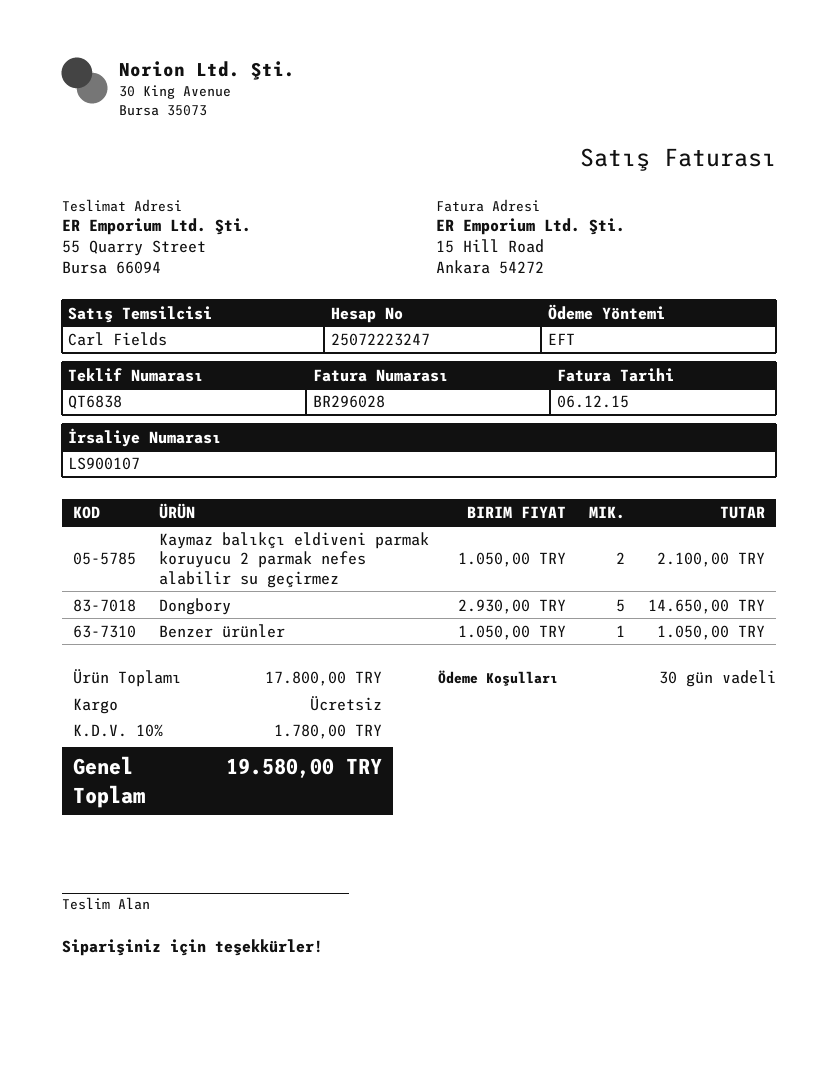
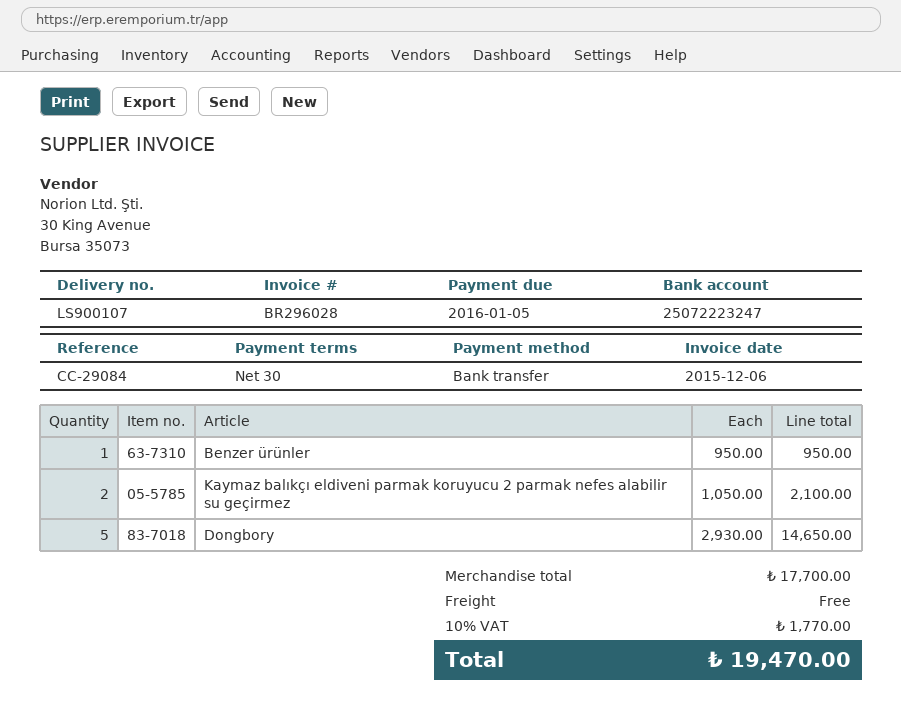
Benzer ürünler: 1 x 1050.00 = 1050.00 -> 1 x 950.00 = 950.00
subtotal: 17800.00 -> 17700.00
tax: 10% = 1780.00 -> 10% = 1770.00
total: 19580.00 -> 19470.00

